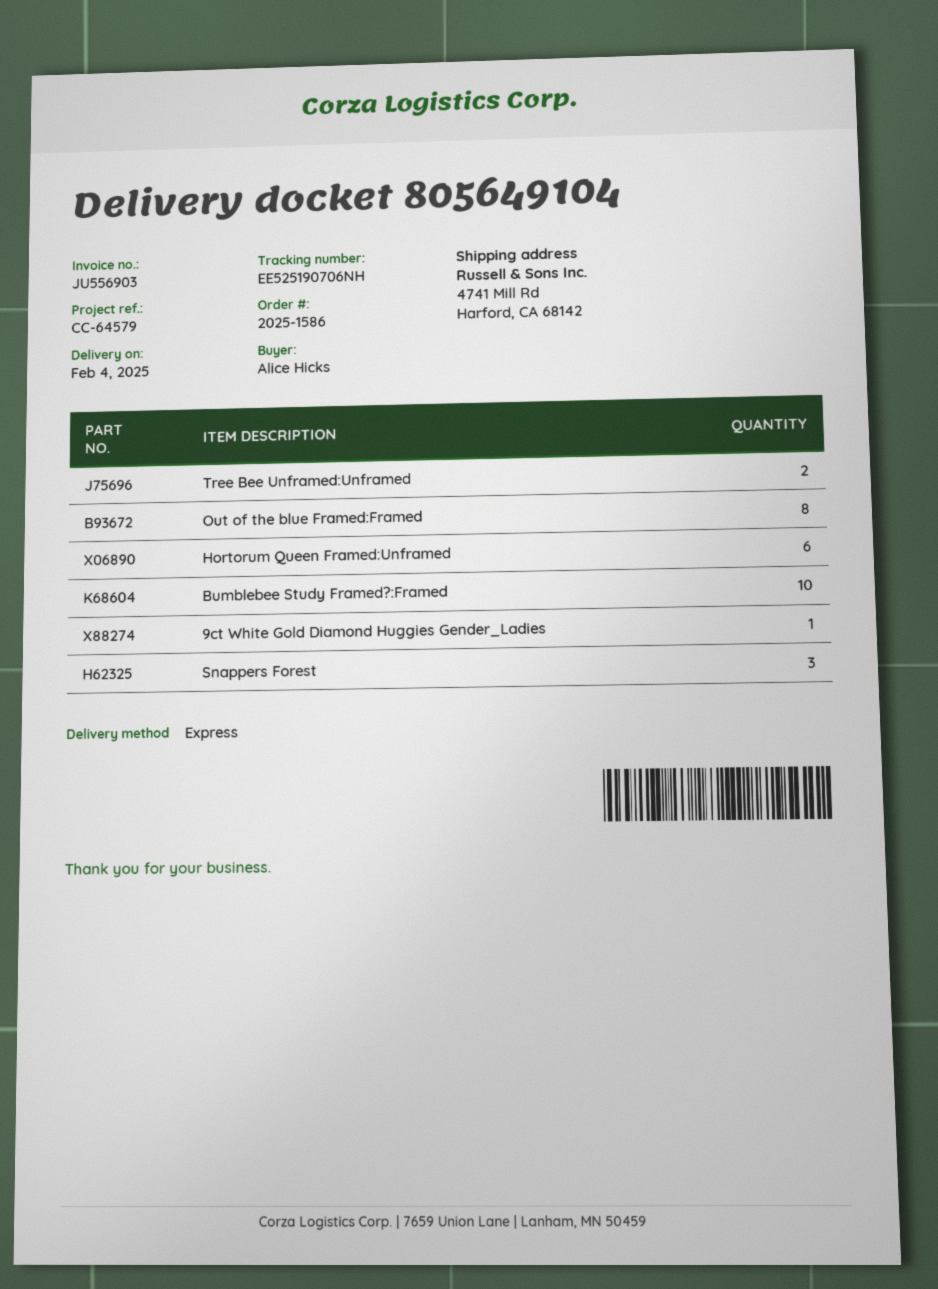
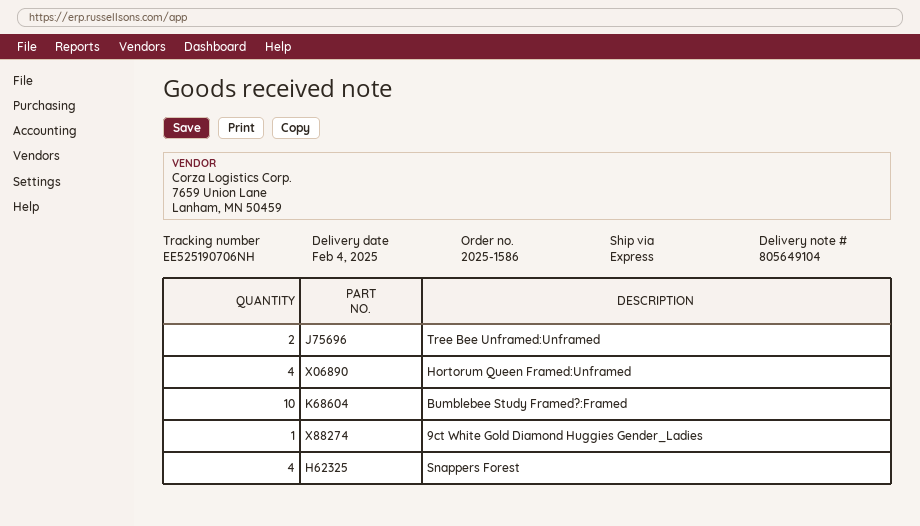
Out of the blue Framed:Framed: 8 -> none
Hortorum Queen Framed:Unframed: 6 -> 4
Snappers Forest: 3 -> 4

